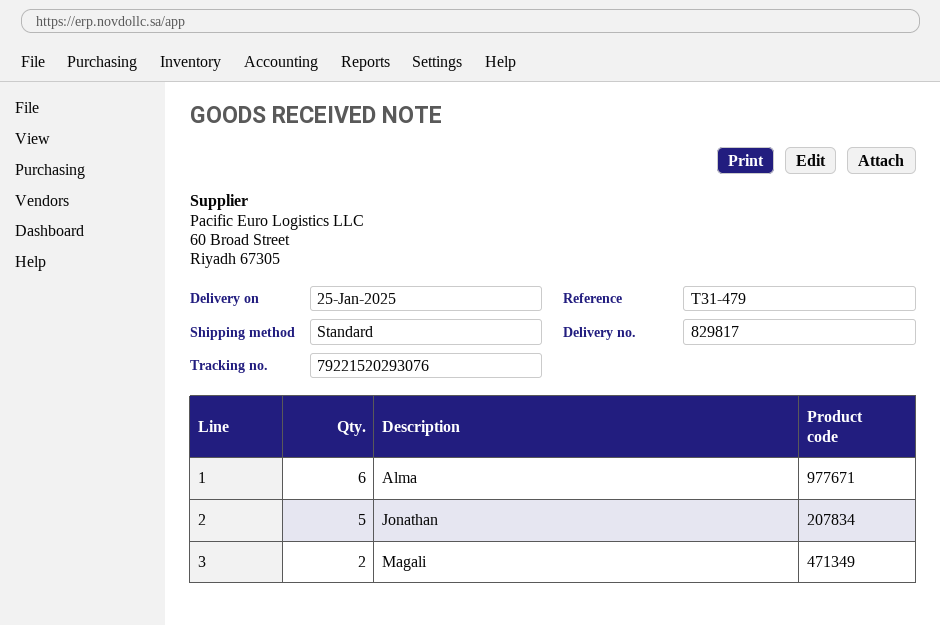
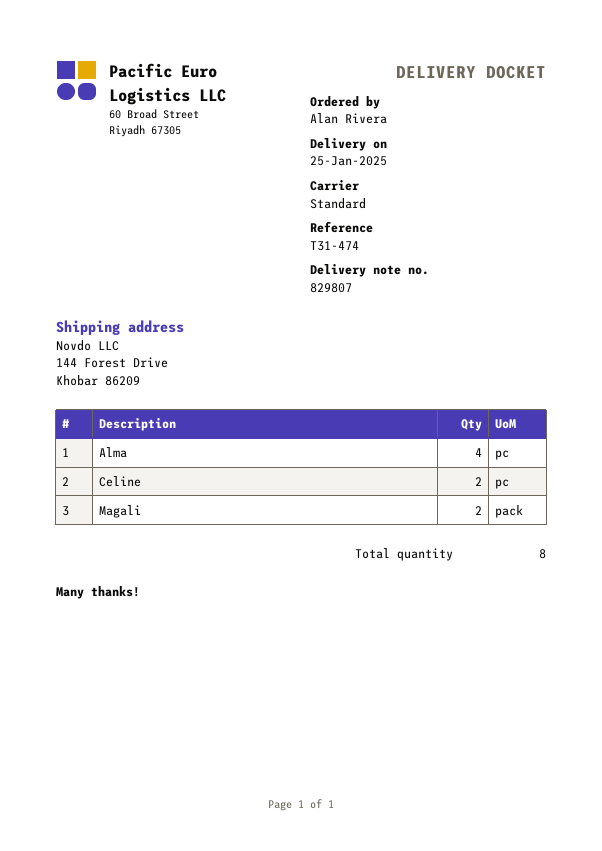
delivery note number: 829817 -> 829807
reference: T31-479 -> T31-474
Alma: 6 -> 4
Jonathan: 5 -> none
Celine: none -> 2

